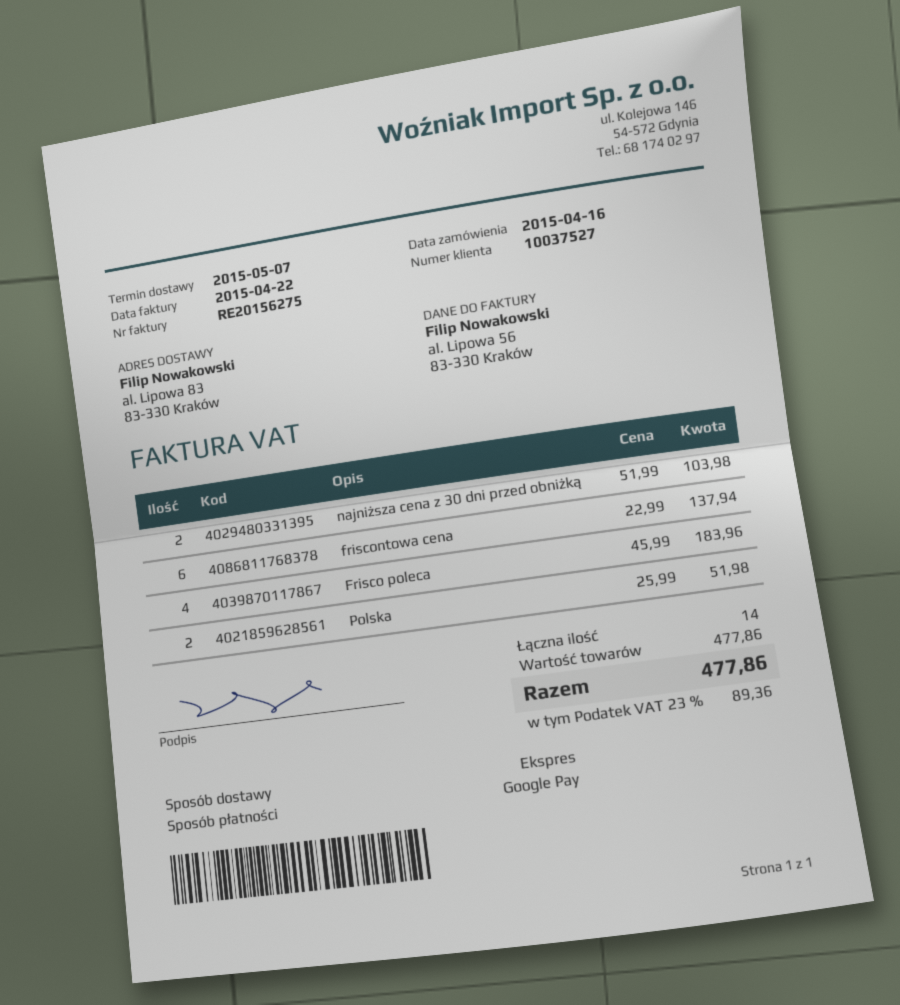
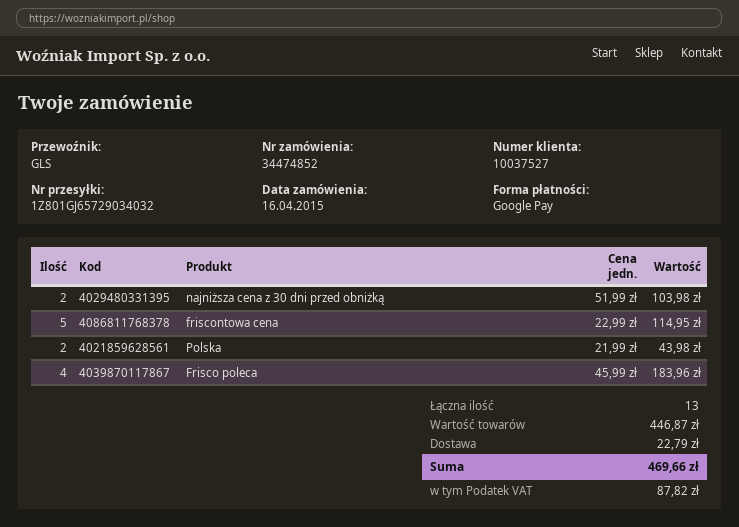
shipping method: express -> GLS
friscontowa cena: 6 x 22.99 = 137.94 -> 5 x 22.99 = 114.95
Polska: 2 x 25.99 = 51.98 -> 2 x 21.99 = 43.98
total quantity: 14 -> 13
subtotal: 477.86 -> 446.87
shipping: none -> 22.79
tax: 89.36 -> 87.82
total: 477.86 -> 469.66

